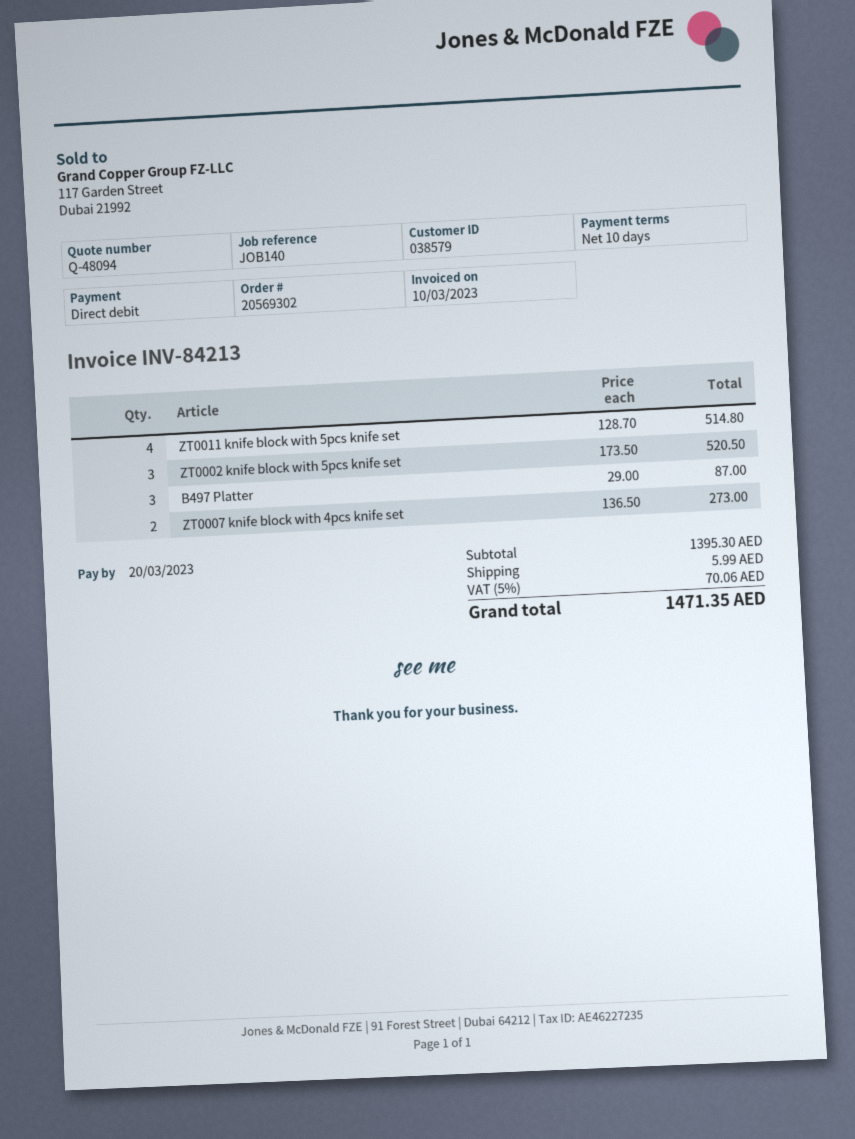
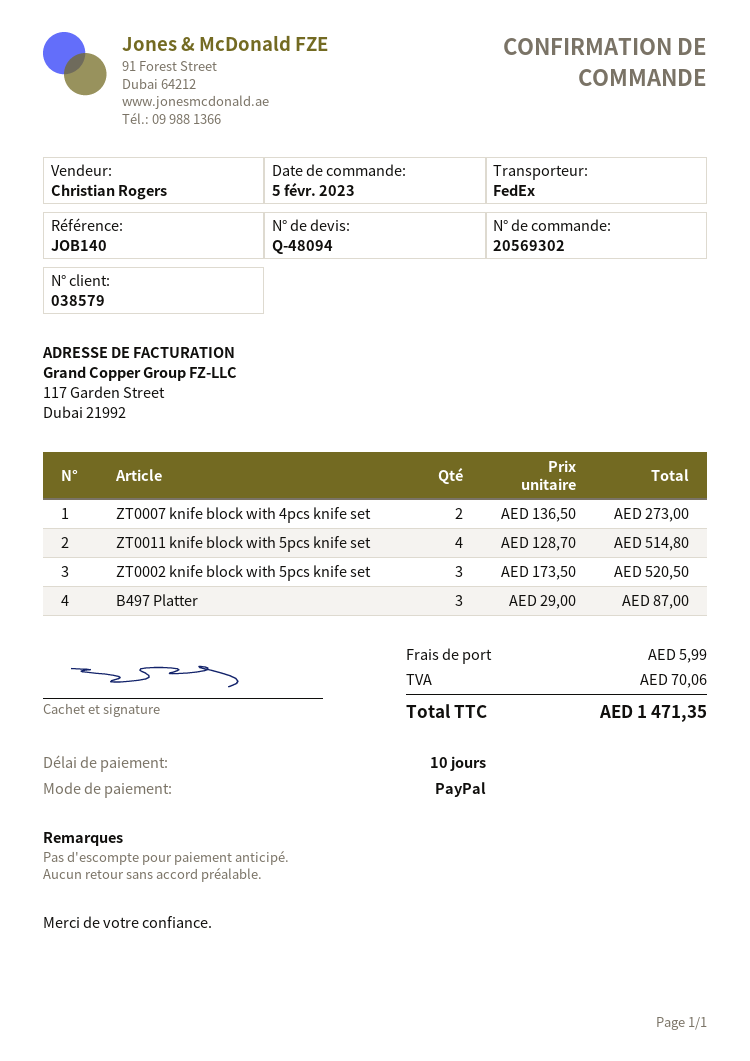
payment method: direct debit -> PayPal

